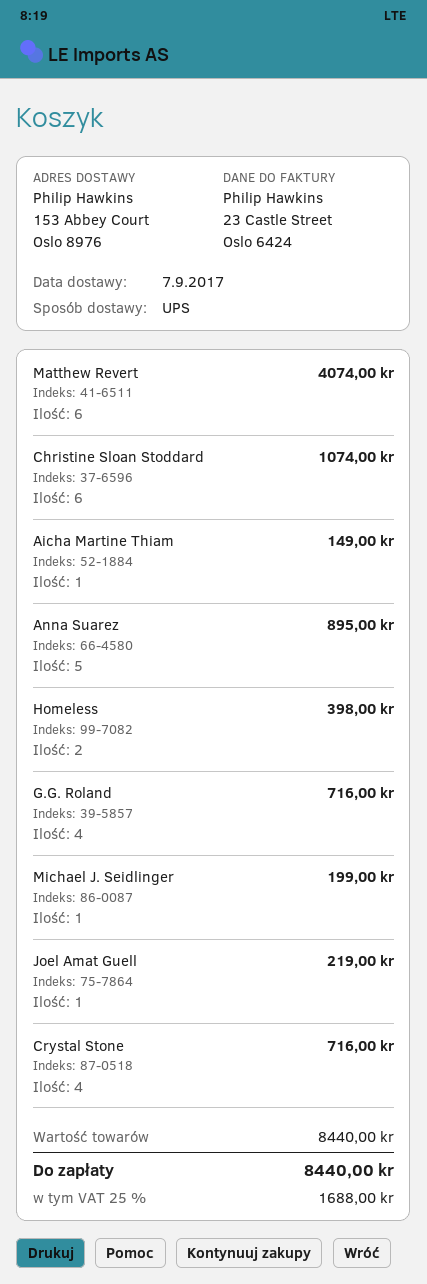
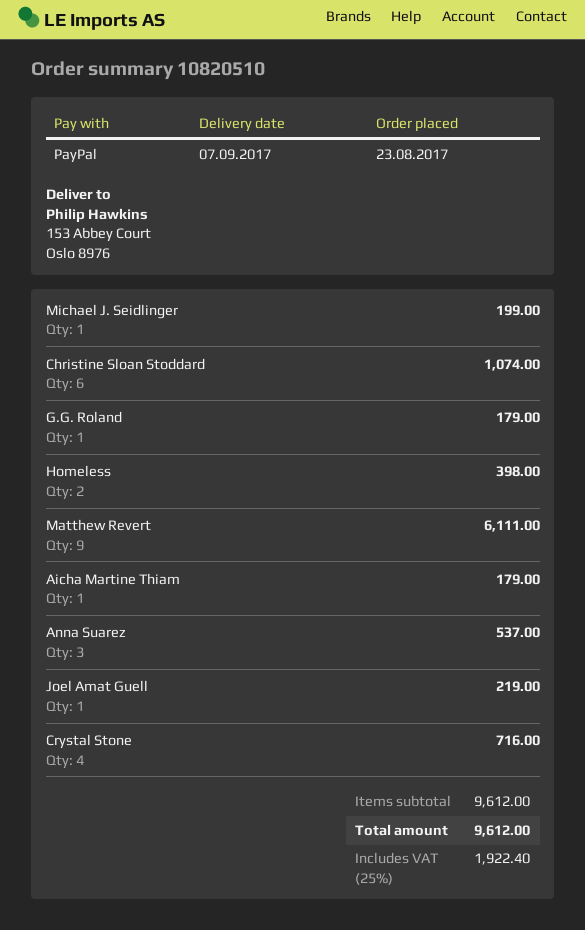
Matthew Revert: 6 for 4074.00 -> 9 for 6111.00
Aicha Martine Thiam: 1 for 149.00 -> 1 for 179.00
Anna Suarez: 5 for 895.00 -> 3 for 537.00
G.G. Roland: 4 for 716.00 -> 1 for 179.00
subtotal: 8440.00 -> 9612.00
tax: 25% = 1688.00 -> 25% = 1922.40
total: 8440.00 -> 9612.00

